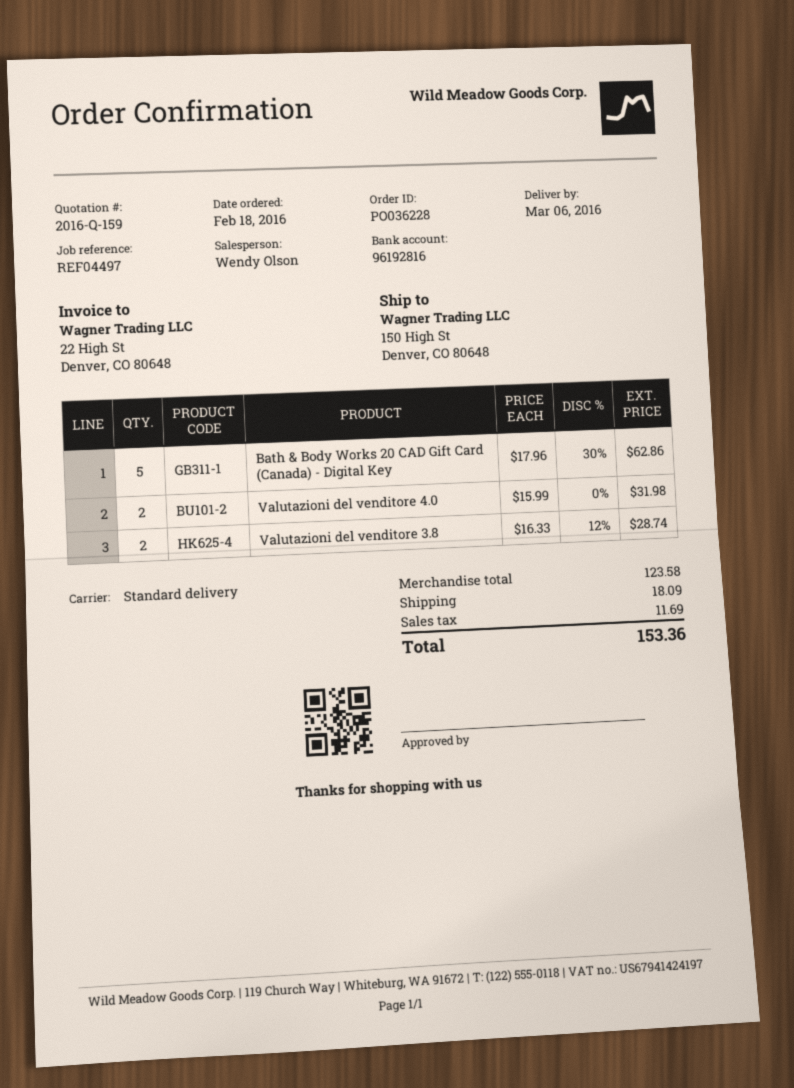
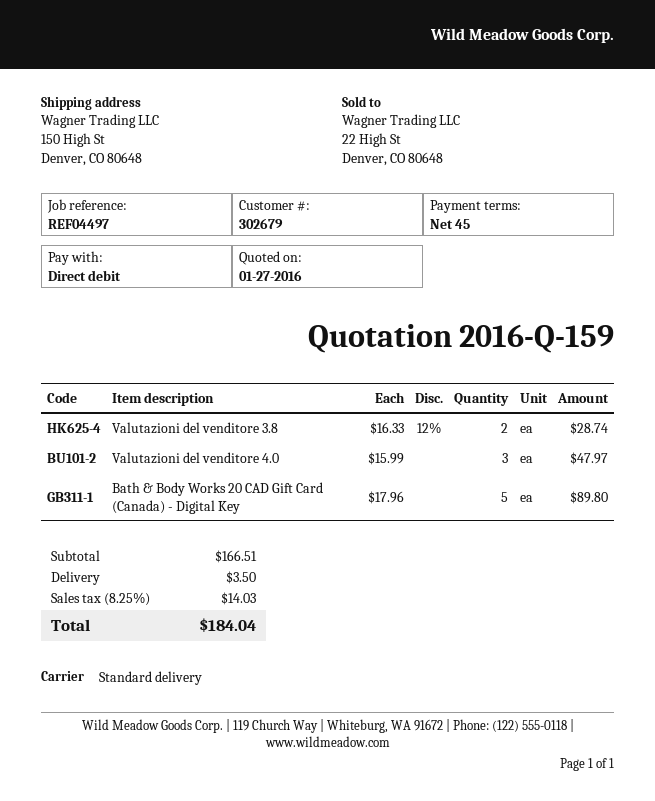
Bath & Body Works 20 CAD Gift Card (Canada) - Digital Key: 5 x 17.96 - 30% = 62.86 -> 5 x 17.96 = 89.80
Valutazioni del venditore 4.0: 2 x 15.99 = 31.98 -> 3 x 15.99 = 47.97
subtotal: 123.58 -> 166.51
shipping: 18.09 -> 3.50
tax: 11.69 -> 14.03
total: 153.36 -> 184.04

